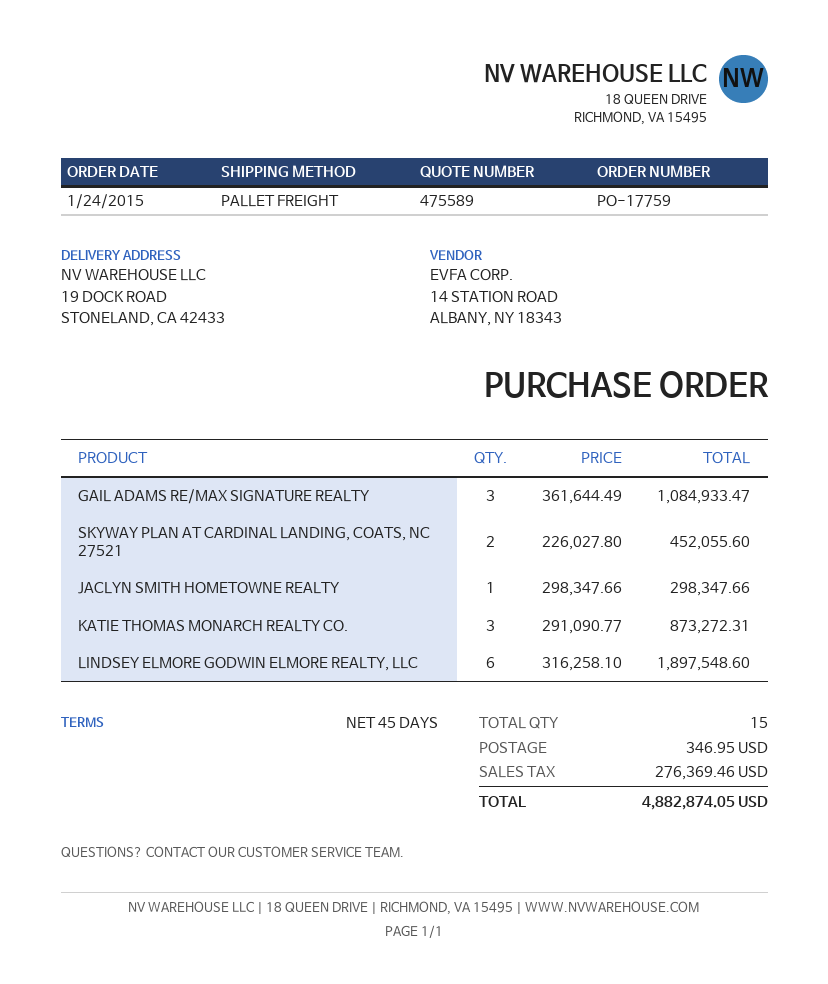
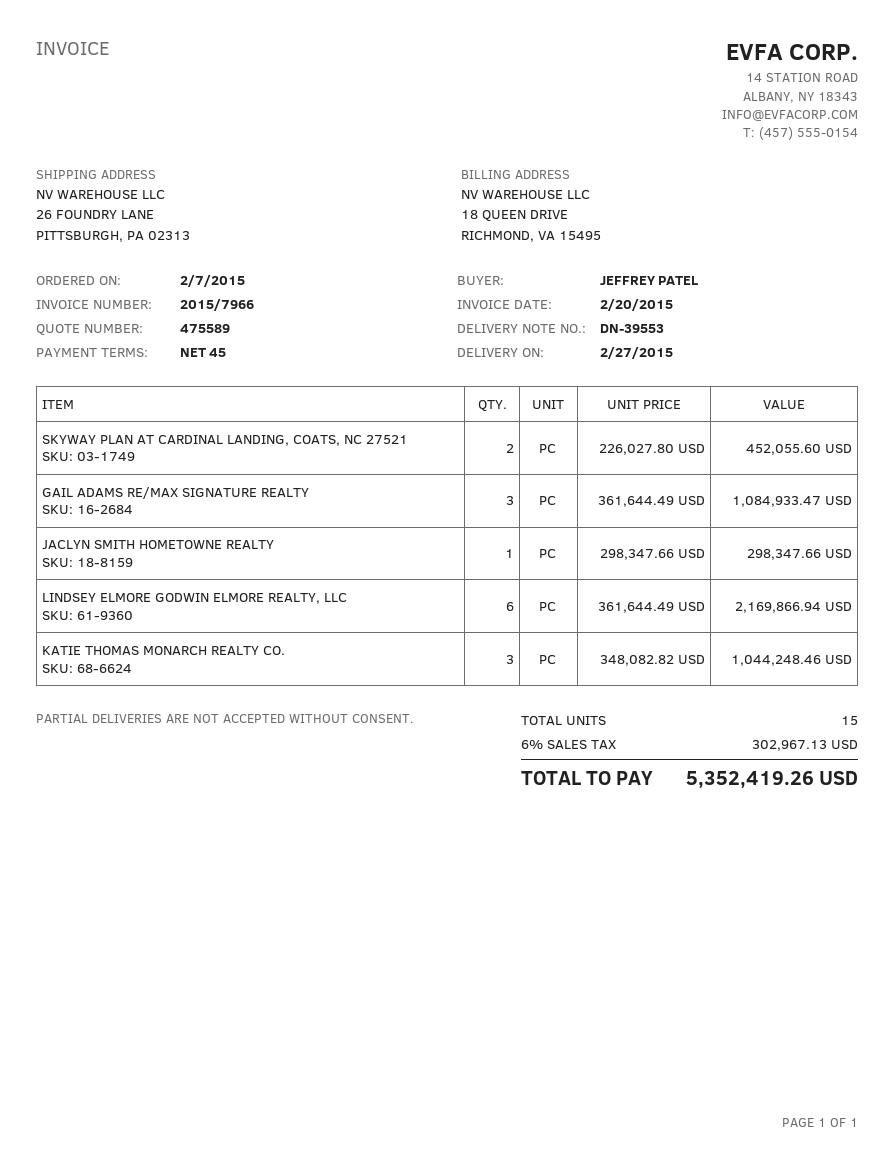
order date: 2015-01-24 -> 2015-02-07
ship to: 19 DOCK ROAD, STONELAND, CA 42433 -> 26 FOUNDRY LANE, PITTSBURGH, PA 02313
KATIE THOMAS MONARCH REALTY CO.: 3 x 291090.77 = 873272.31 -> 3 x 348082.82 = 1044248.46
LINDSEY ELMORE GODWIN ELMORE REALTY, LLC: 6 x 316258.10 = 1897548.60 -> 6 x 361644.49 = 2169866.94
shipping: 346.95 -> none
tax: 276369.46 -> 302967.13
total: 4882874.05 -> 5352419.26

